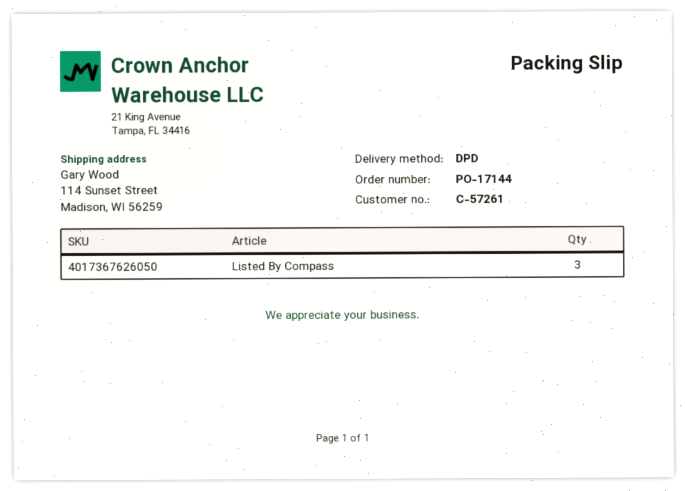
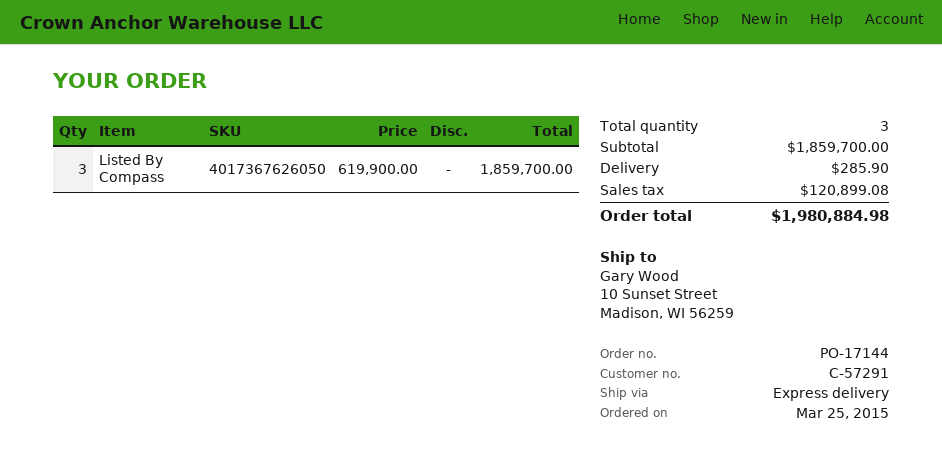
customer number: C-57261 -> C-57291
shipping method: DPD -> express
ship to: 114 Sunset Street, Madison, WI 56259 -> 10 Sunset Street, Madison, WI 56259

